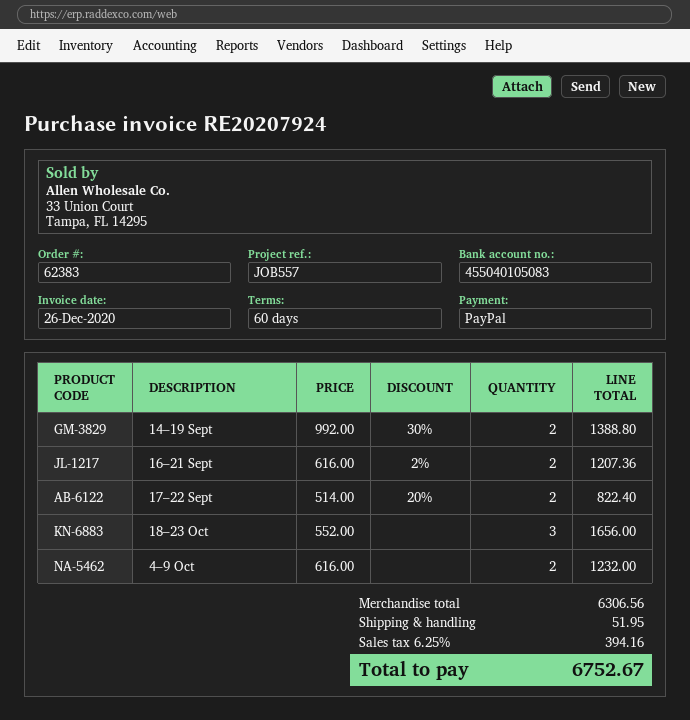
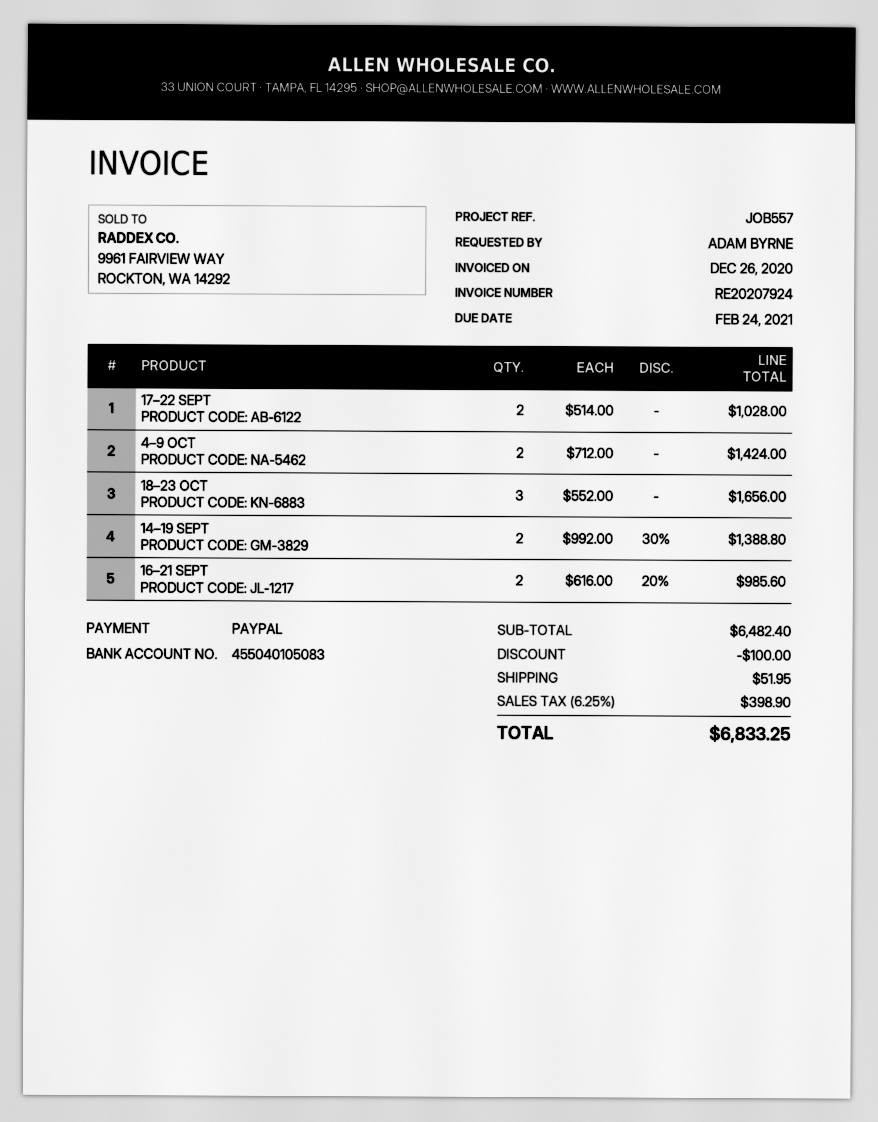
16–21 Sept: 2 x 616.00 - 2% = 1207.36 -> 2 x 616.00 - 20% = 985.60
17–22 Sept: 2 x 514.00 - 20% = 822.40 -> 2 x 514.00 = 1028.00
4–9 Oct: 2 x 616.00 = 1232.00 -> 2 x 712.00 = 1424.00
subtotal: 6306.56 -> 6482.40
discount: none -> 100.00
tax: 6.25% = 394.16 -> 6.25% = 398.90
total: 6752.67 -> 6833.25

